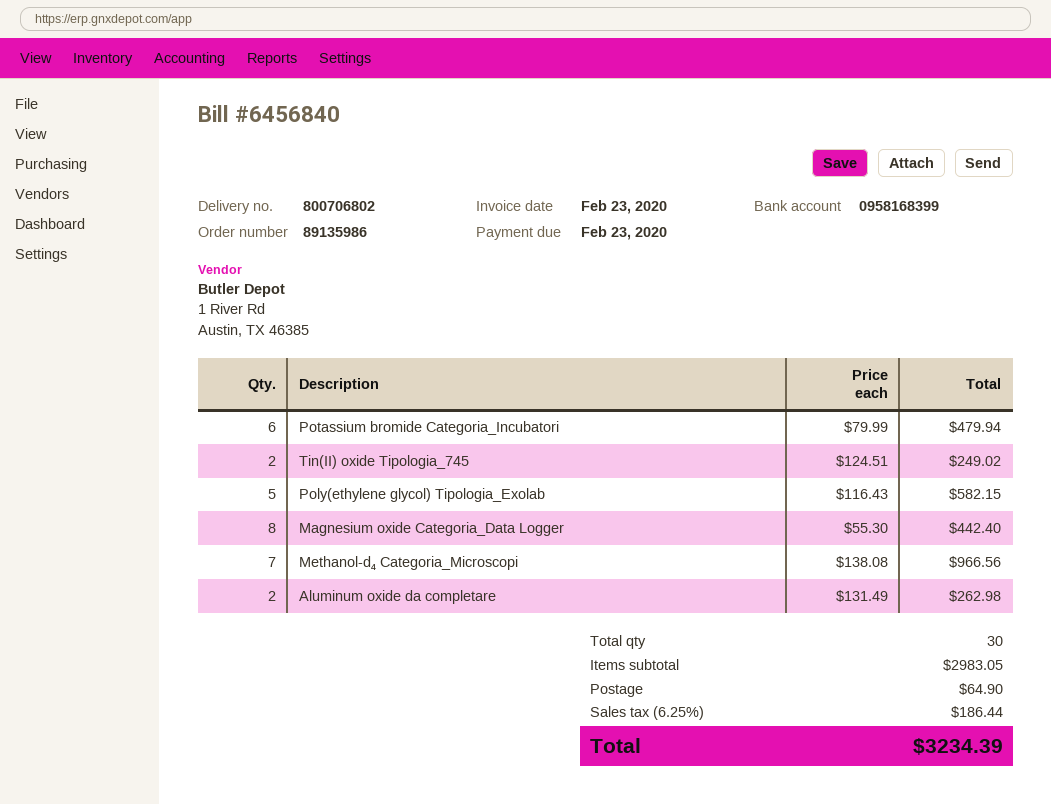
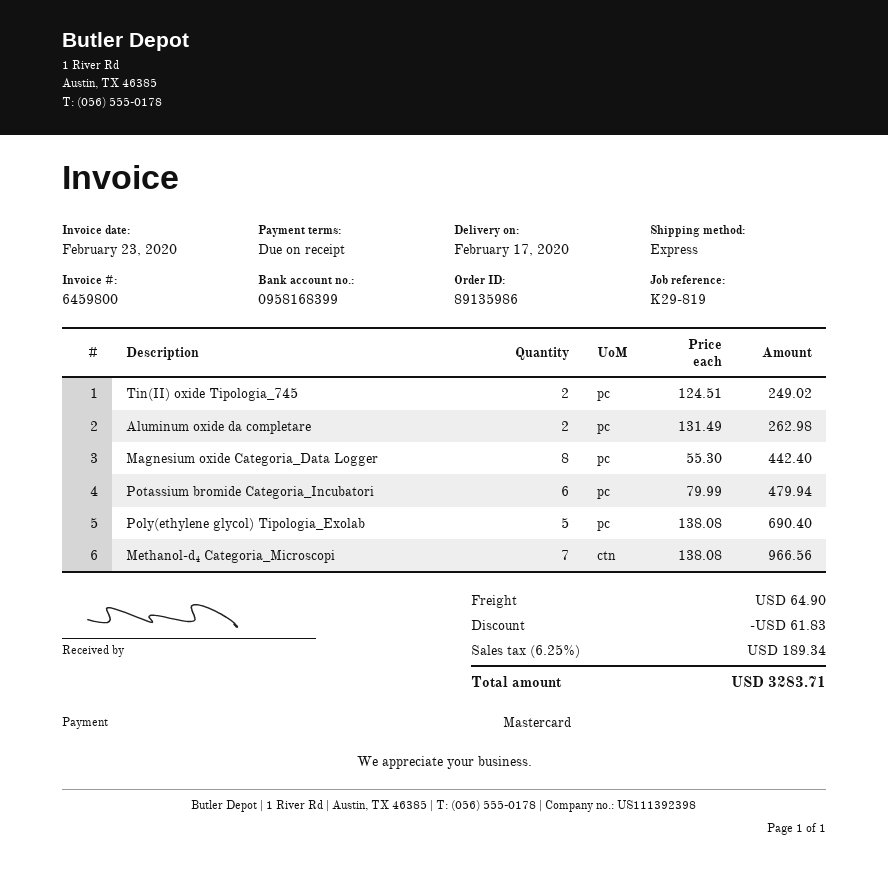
invoice number: 6456840 -> 6459800
Poly(ethylene glycol) Tipologia_Exolab: 5 x 116.43 = 582.15 -> 5 x 138.08 = 690.40
discount: none -> 61.83
tax: 6.25% = 186.44 -> 6.25% = 189.34
total: 3234.39 -> 3283.71

